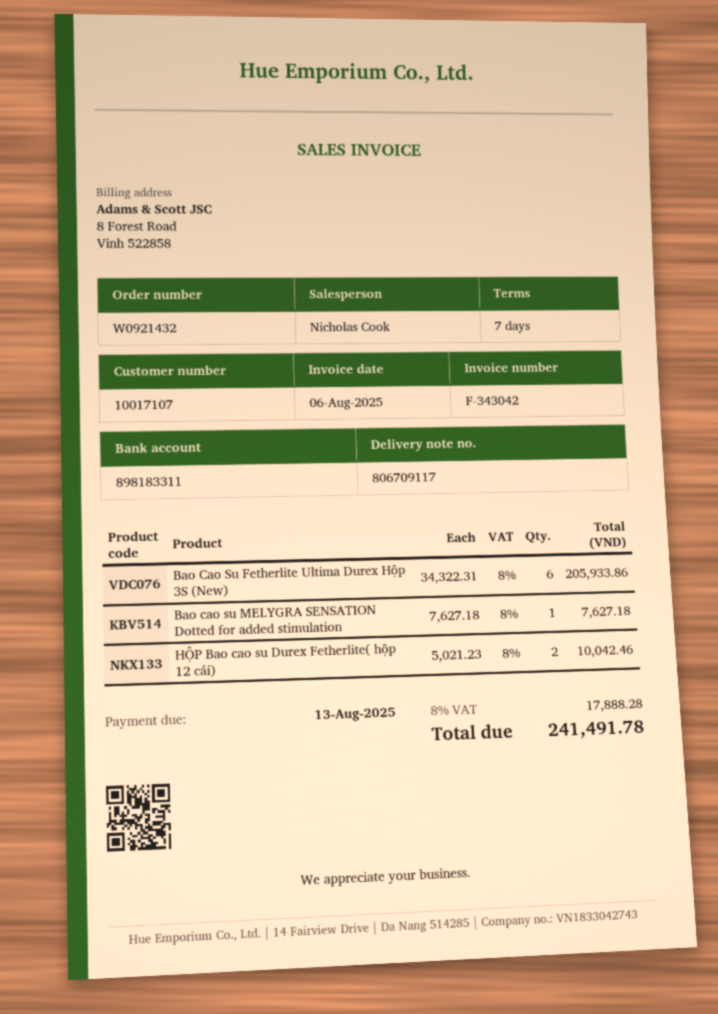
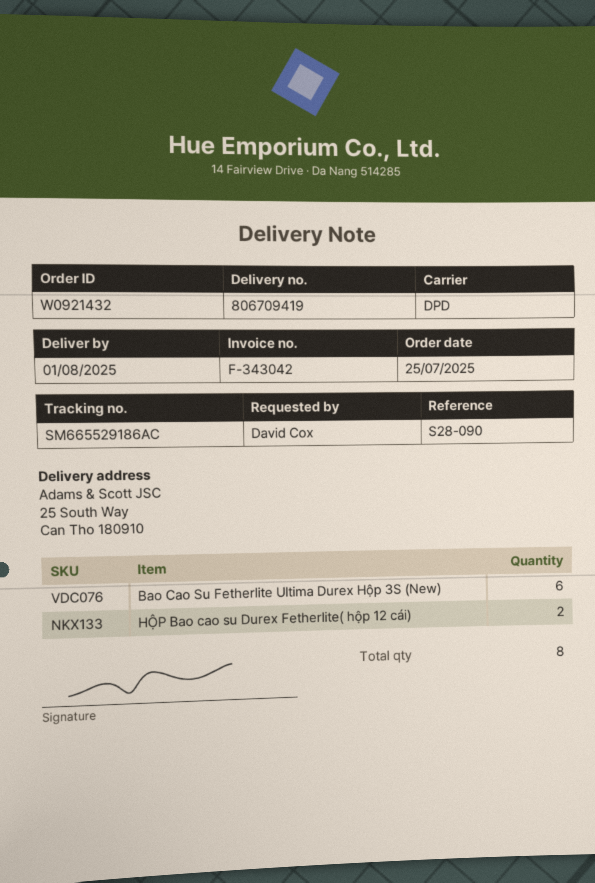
delivery note number: 806709117 -> 806709419
Bao cao su MELYGRA SENSATION Dotted for added stimulation: 1 -> none

